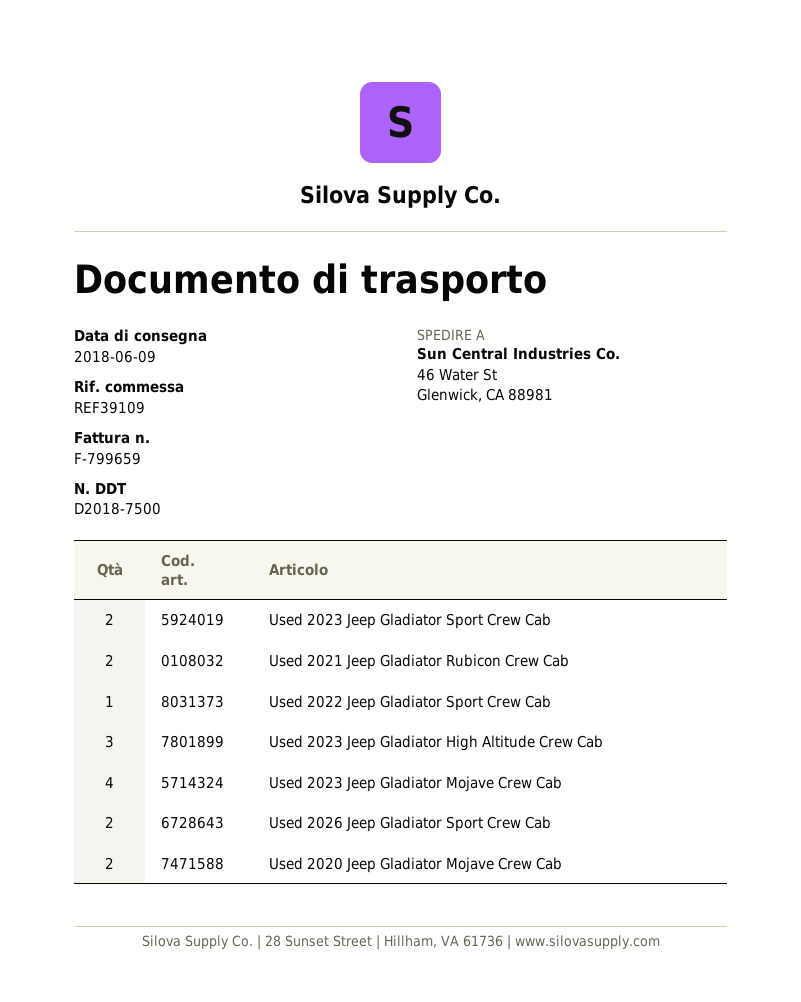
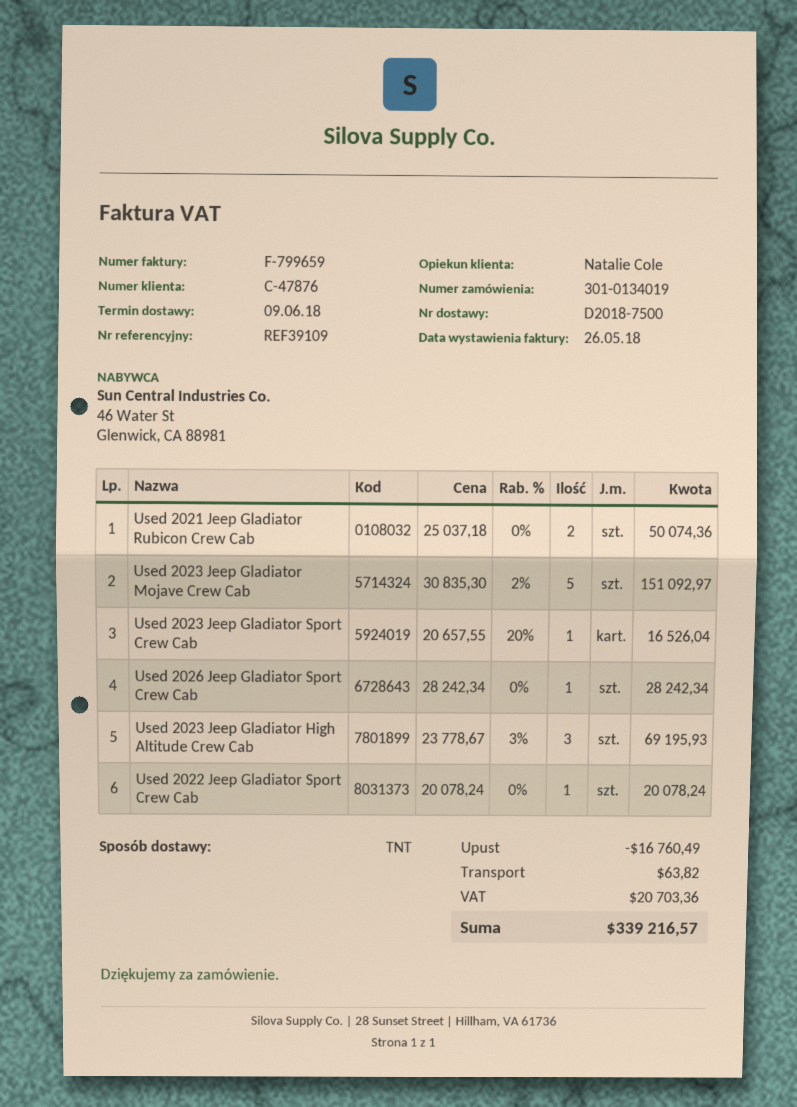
Used 2023 Jeep Gladiator Sport Crew Cab: 2 -> 1
Used 2023 Jeep Gladiator Mojave Crew Cab: 4 -> 5
Used 2026 Jeep Gladiator Sport Crew Cab: 2 -> 1
Used 2020 Jeep Gladiator Mojave Crew Cab: 2 -> none

